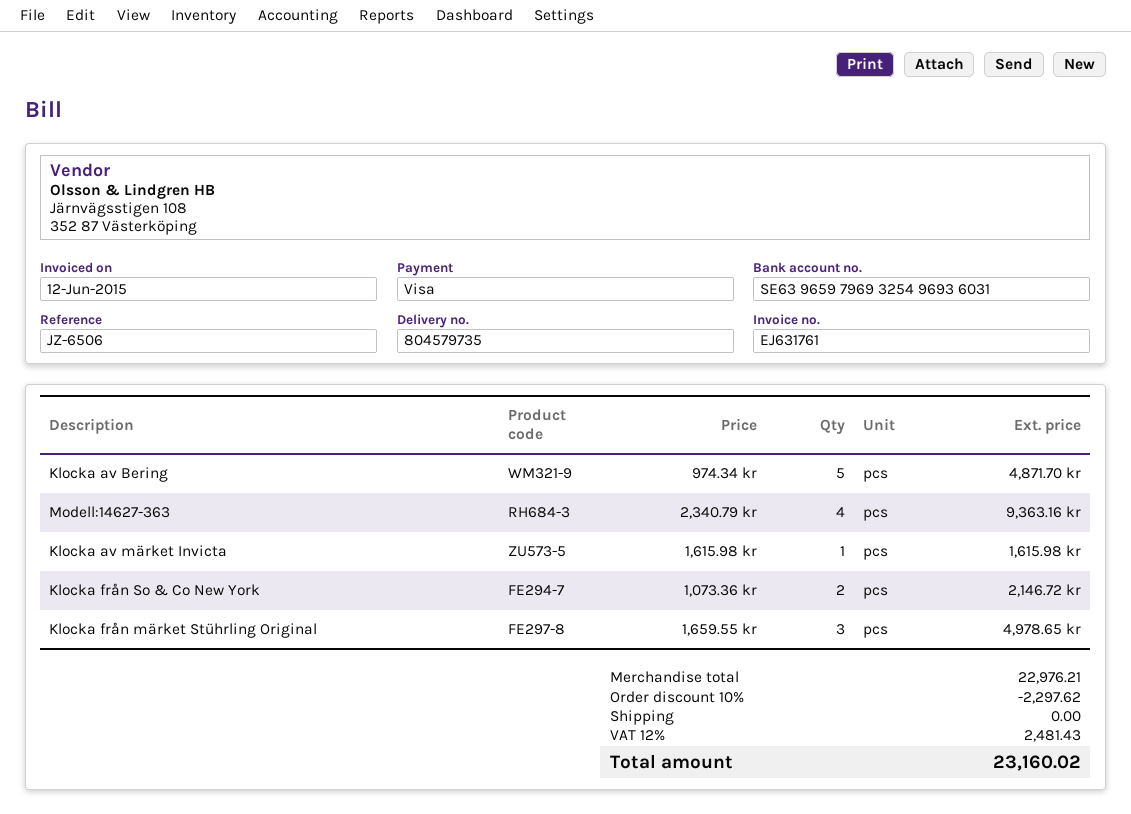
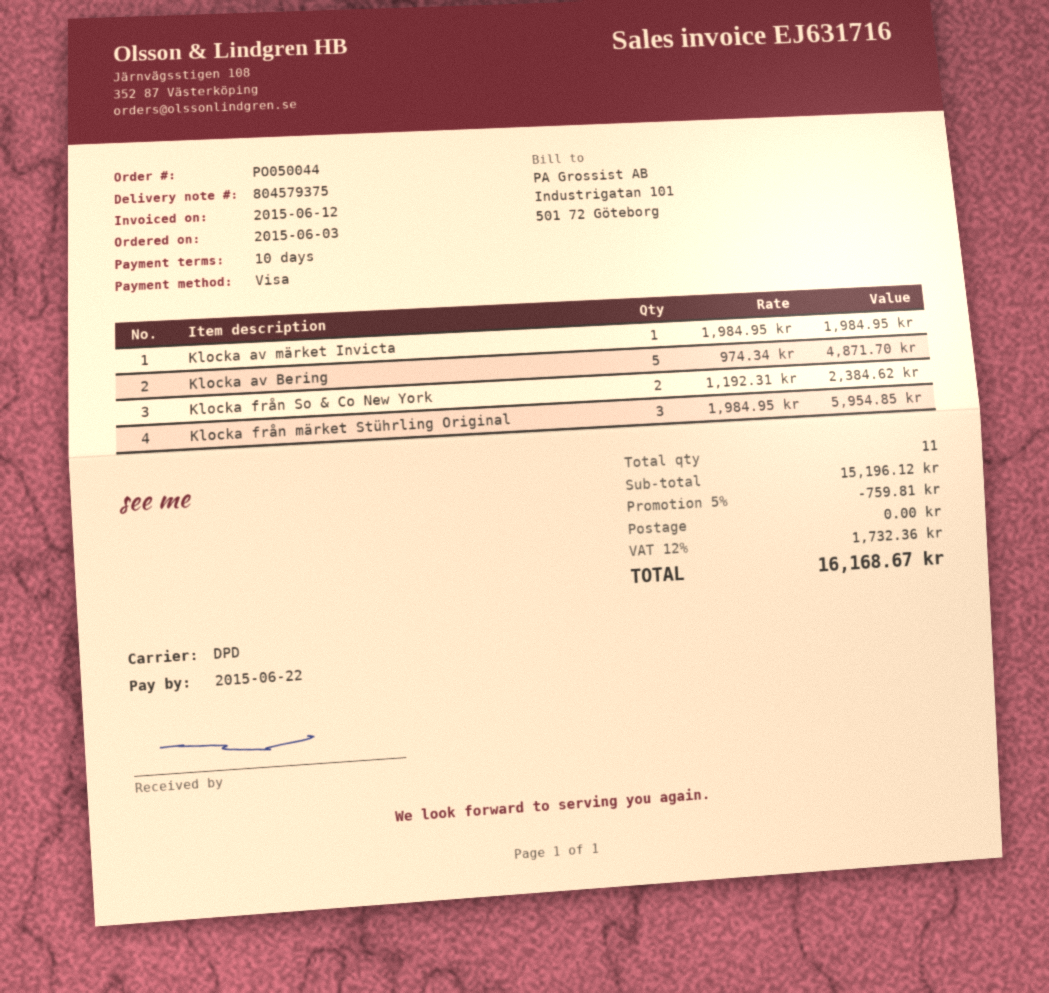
delivery note number: 804579735 -> 804579375
invoice number: EJ631761 -> EJ631716
Modell:14627-363: 4 x 2340.79 = 9363.16 -> none
Klocka av märket Invicta: 1 x 1615.98 = 1615.98 -> 1 x 1984.95 = 1984.95
Klocka från So & Co New York: 2 x 1073.36 = 2146.72 -> 2 x 1192.31 = 2384.62
Klocka från märket Stührling Original: 3 x 1659.55 = 4978.65 -> 3 x 1984.95 = 5954.85
subtotal: 22976.21 -> 15196.12
discount: 10% = 2297.62 -> 5% = 759.81
tax: 12% = 2481.43 -> 12% = 1732.36
total: 23160.02 -> 16168.67

